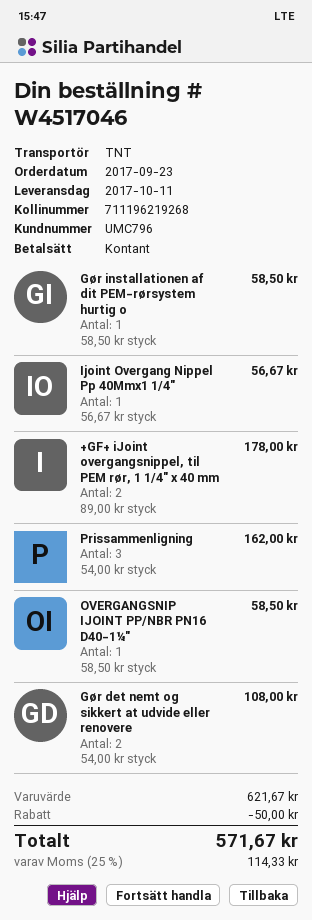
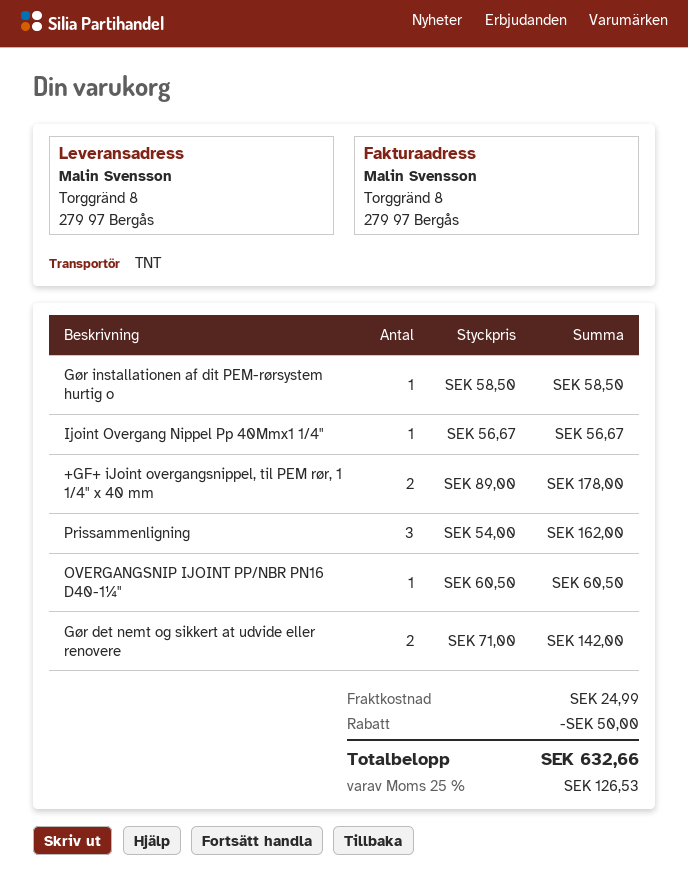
OVERGANGSNIP IJOINT PP/NBR PN16 D40-1¼": 1 x 58.50 = 58.50 -> 1 x 60.50 = 60.50
Gør det nemt og sikkert at udvide eller renovere: 2 x 54.00 = 108.00 -> 2 x 71.00 = 142.00
shipping: none -> 24.99
tax: 25% = 114.33 -> 25% = 126.53
total: 571.67 -> 632.66

